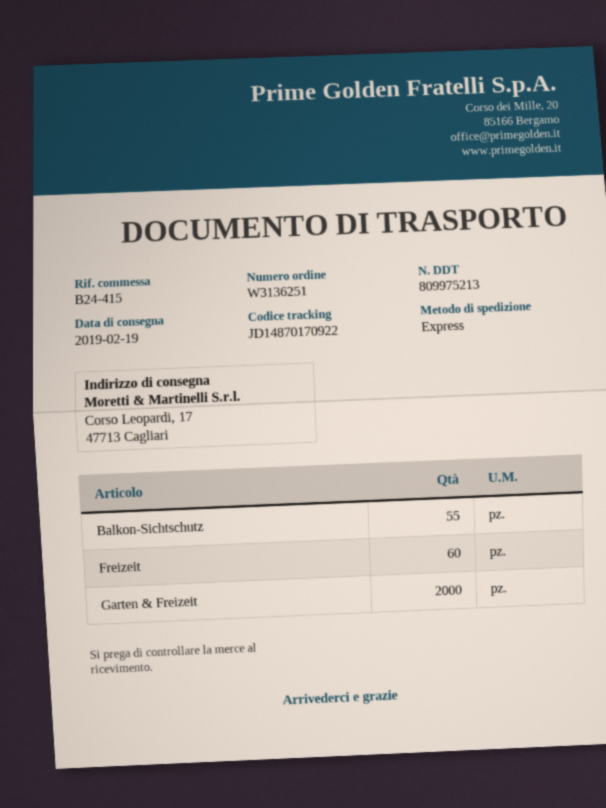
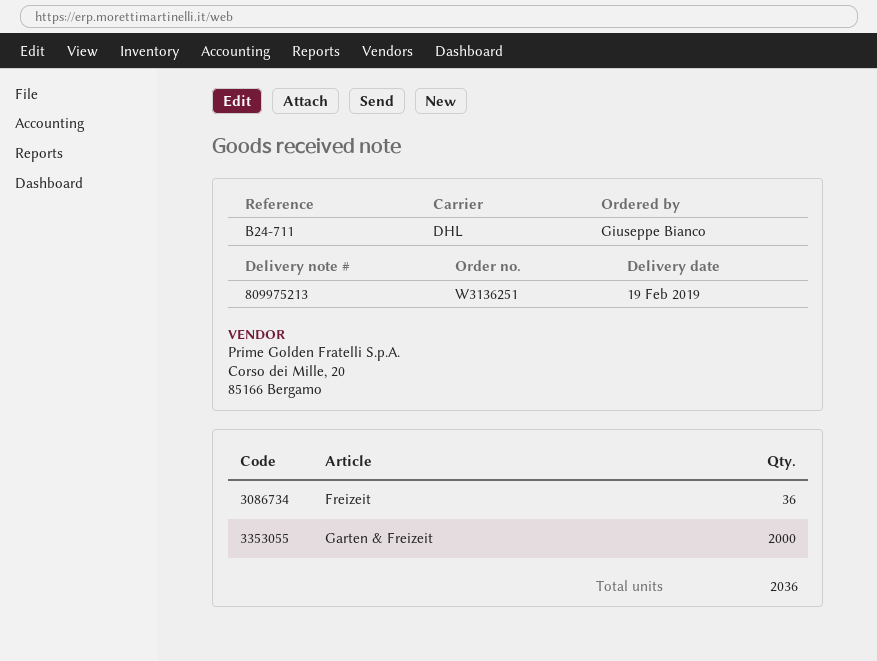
reference: B24-415 -> B24-711
shipping method: express -> DHL
Balkon-Sichtschutz: 55 -> none
Freizeit: 60 -> 36

